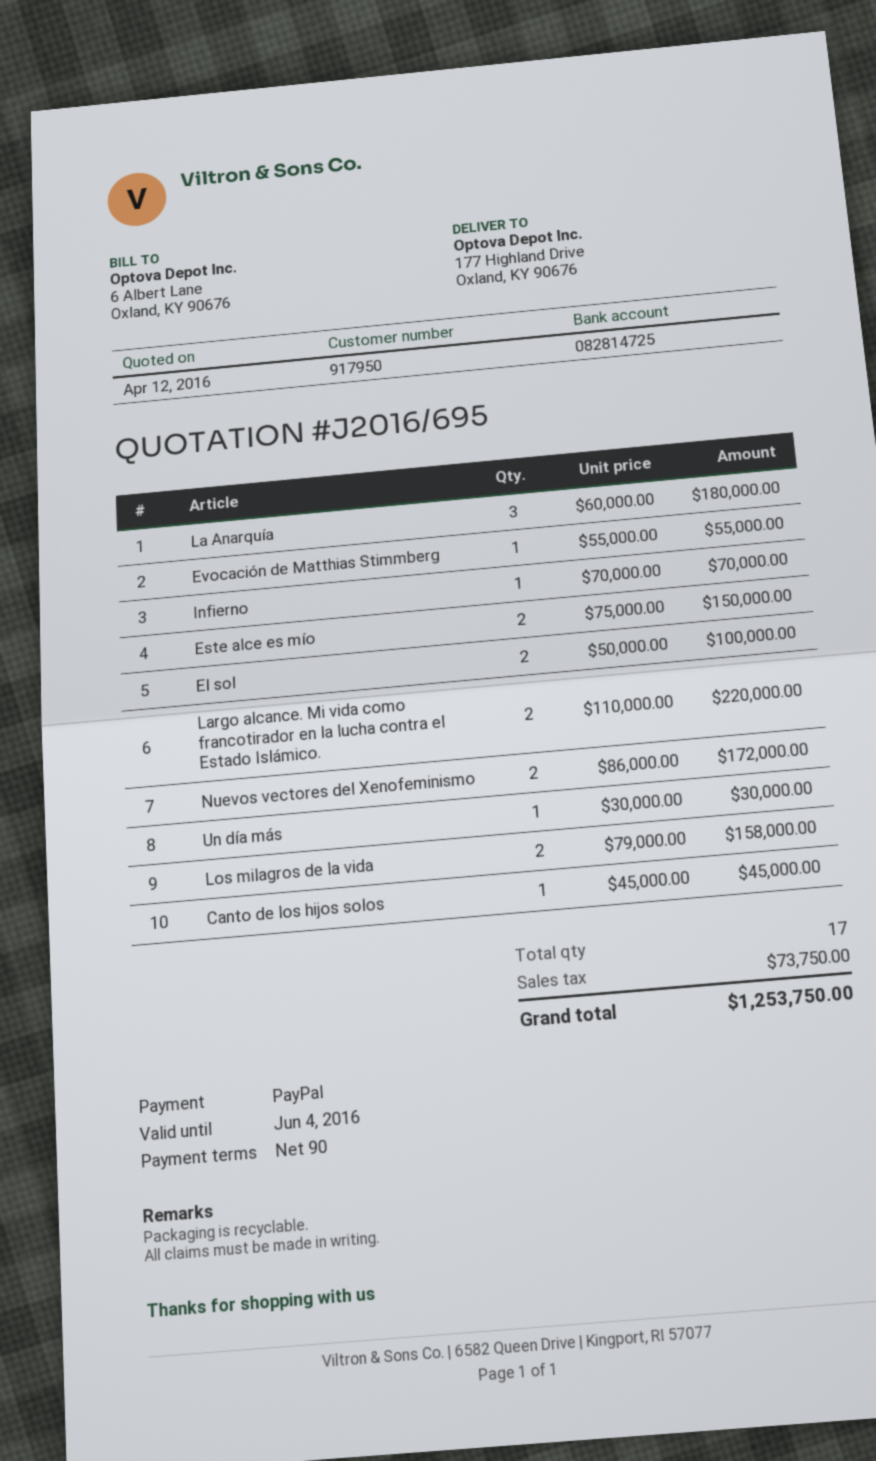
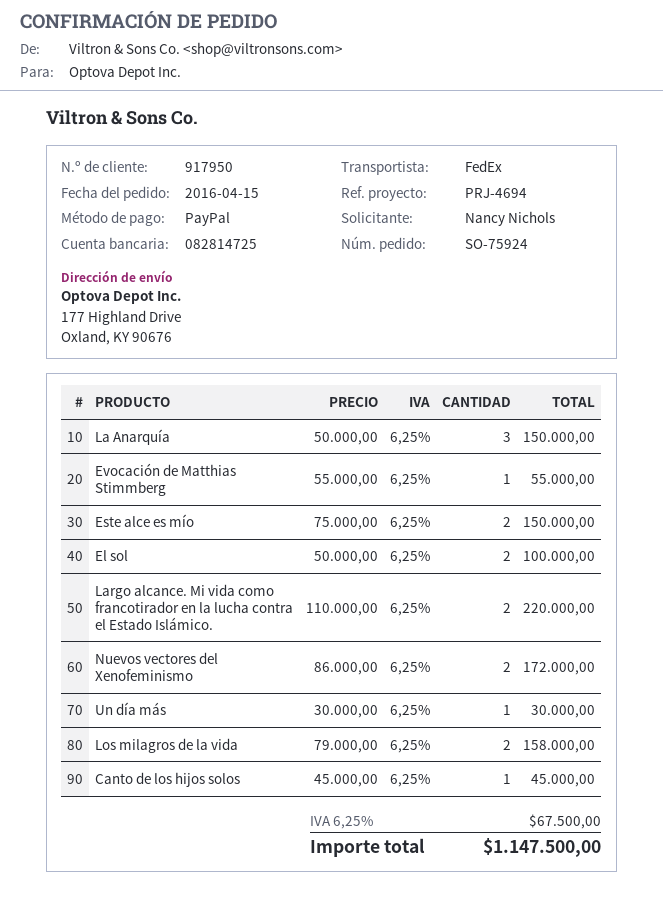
La Anarquía: 3 x 60000.00 = 180000.00 -> 3 x 50000.00 = 150000.00
Infierno: 1 x 70000.00 = 70000.00 -> none
tax: 73750.00 -> 67500.00
total: 1253750.00 -> 1147500.00

